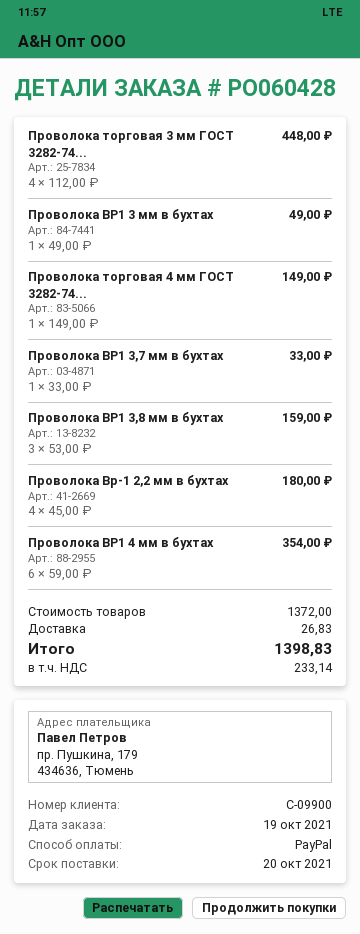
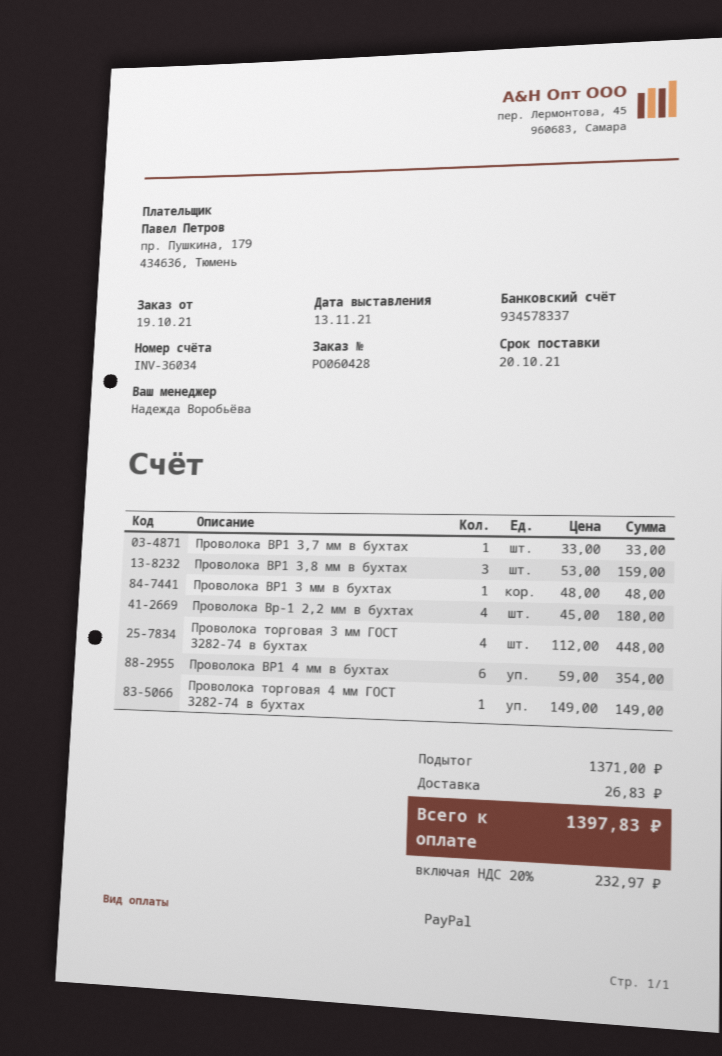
Проволока ВР1 3 мм в бухтах: 1 x 49.00 = 49.00 -> 1 x 48.00 = 48.00
subtotal: 1372.00 -> 1371.00
tax: 233.14 -> 232.97
total: 1398.83 -> 1397.83

